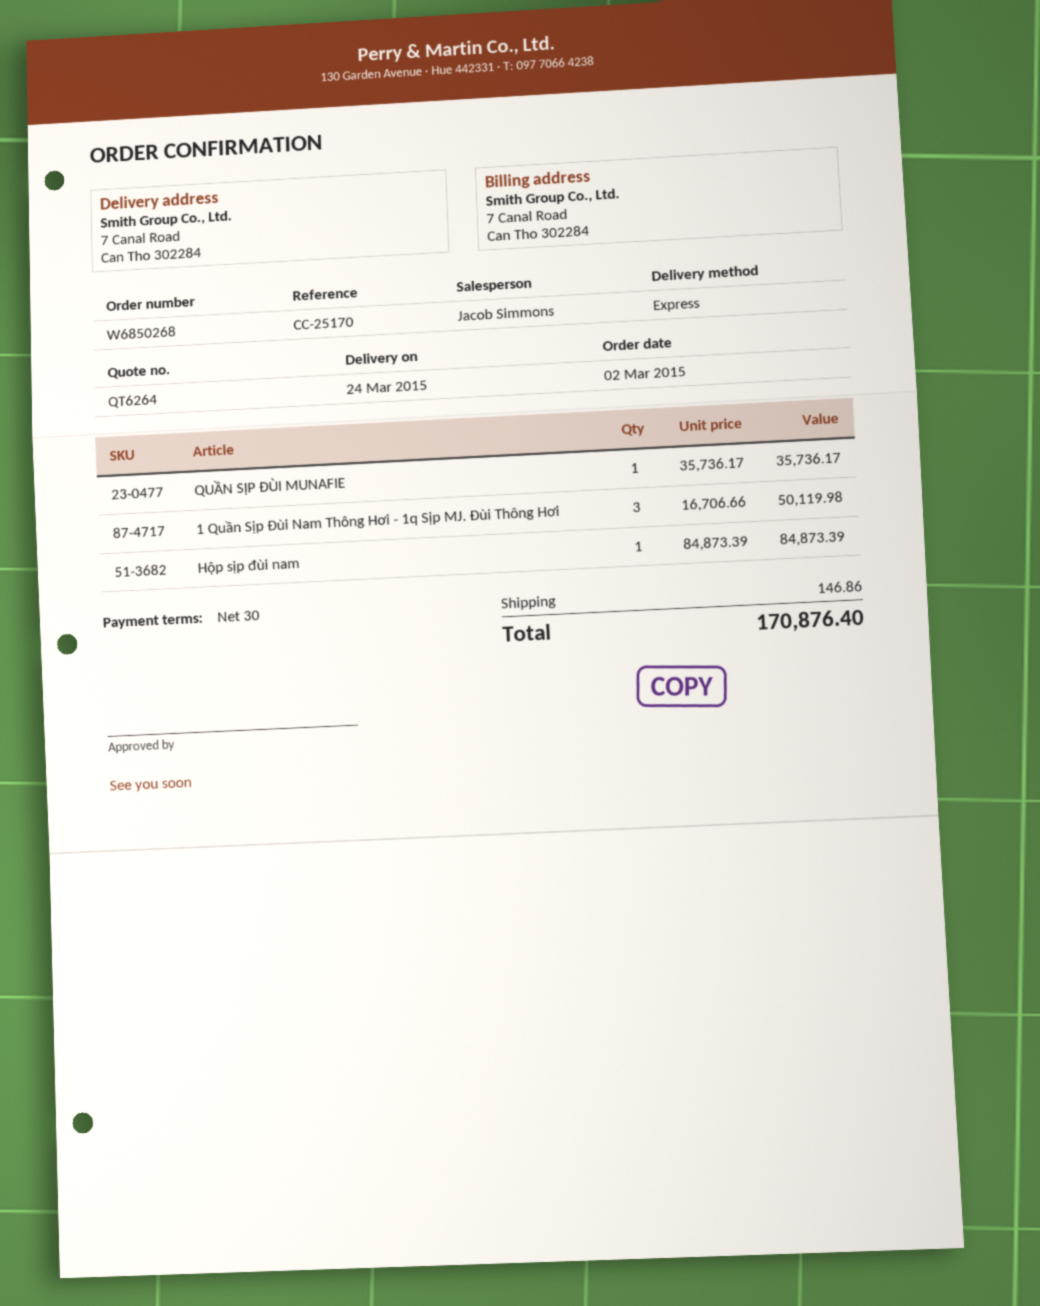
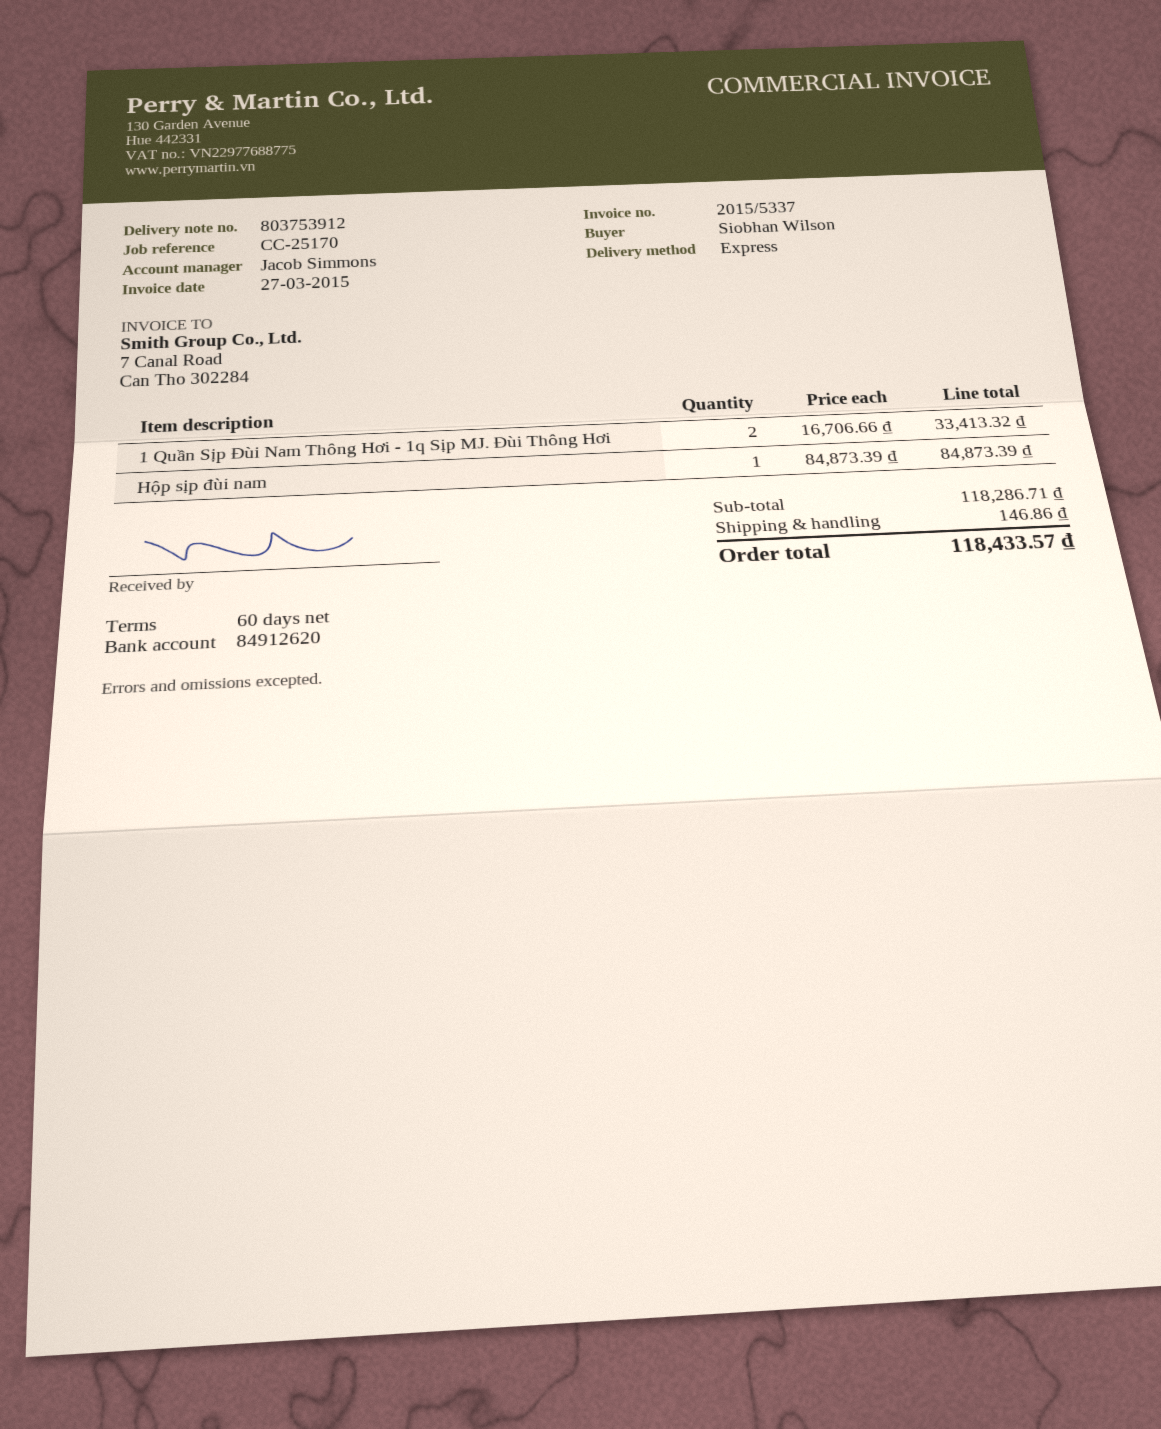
payment terms: 30 days -> 60 days
QUẦN SỊP ĐÙI MUNAFIE: 1 x 35736.17 = 35736.17 -> none
1 Quần Sịp Đùi Nam Thông Hơi - 1q Sịp MJ. Đùi Thông Hơi: 3 x 16706.66 = 50119.98 -> 2 x 16706.66 = 33413.32
total: 170876.40 -> 118433.57

